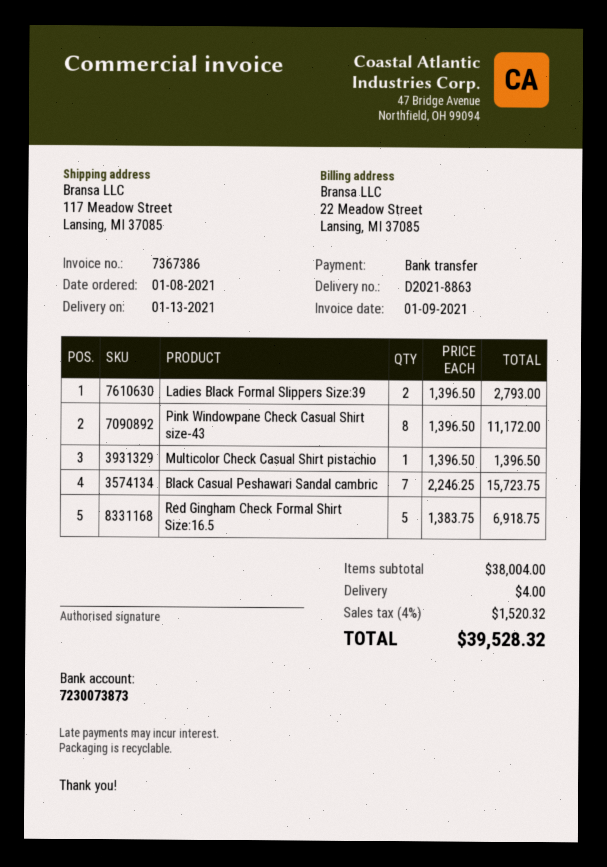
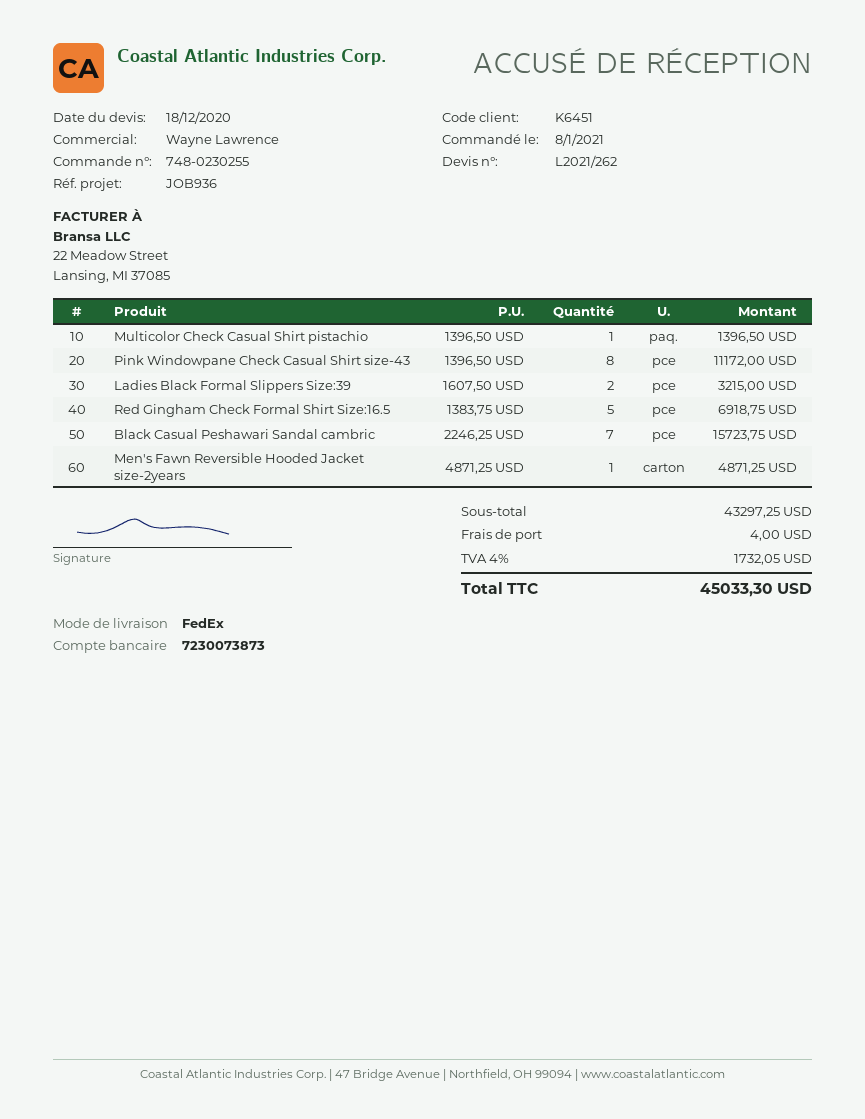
Ladies Black Formal Slippers Size:39: 2 x 1396.50 = 2793.00 -> 2 x 1607.50 = 3215.00
Men's Fawn Reversible Hooded Jacket size-2years: none -> 1 x 4871.25 = 4871.25
subtotal: 38004.00 -> 43297.25
tax: 4% = 1520.32 -> 4% = 1732.05
total: 39528.32 -> 45033.30

